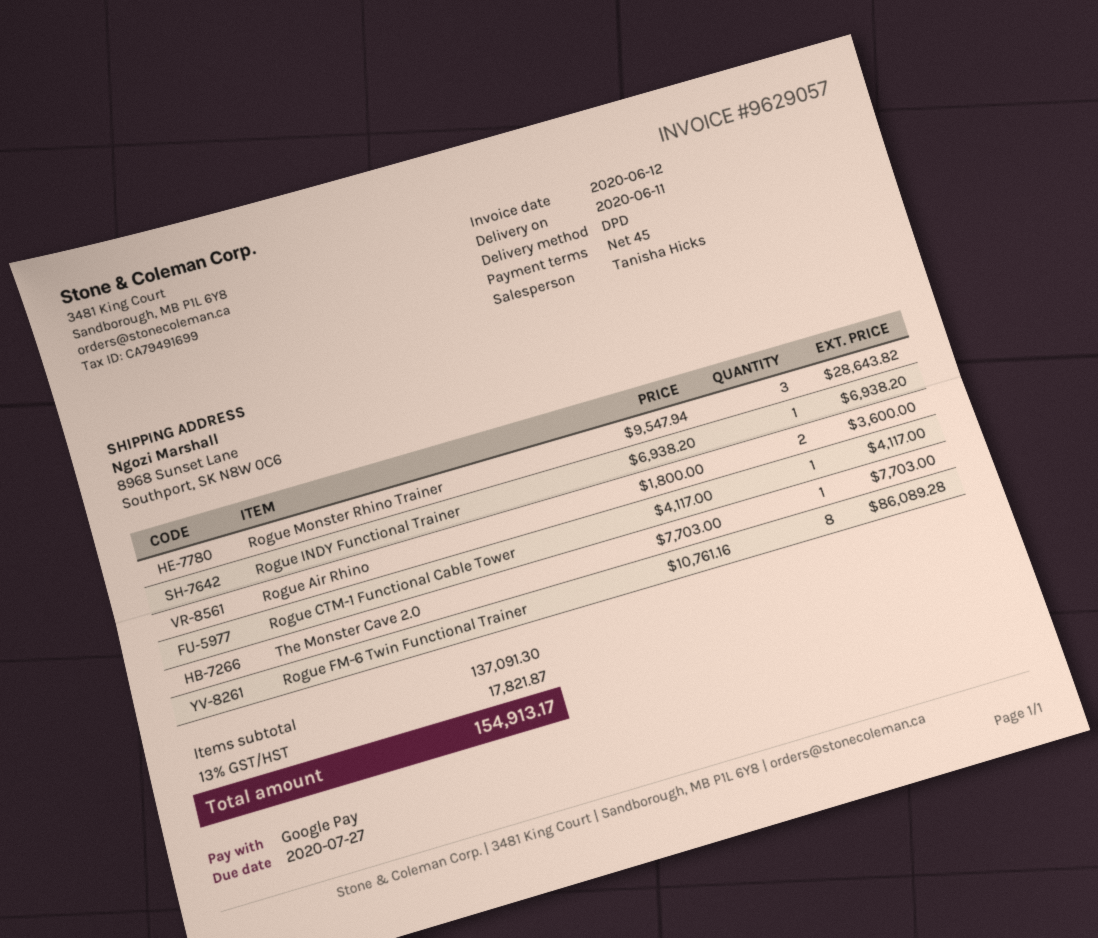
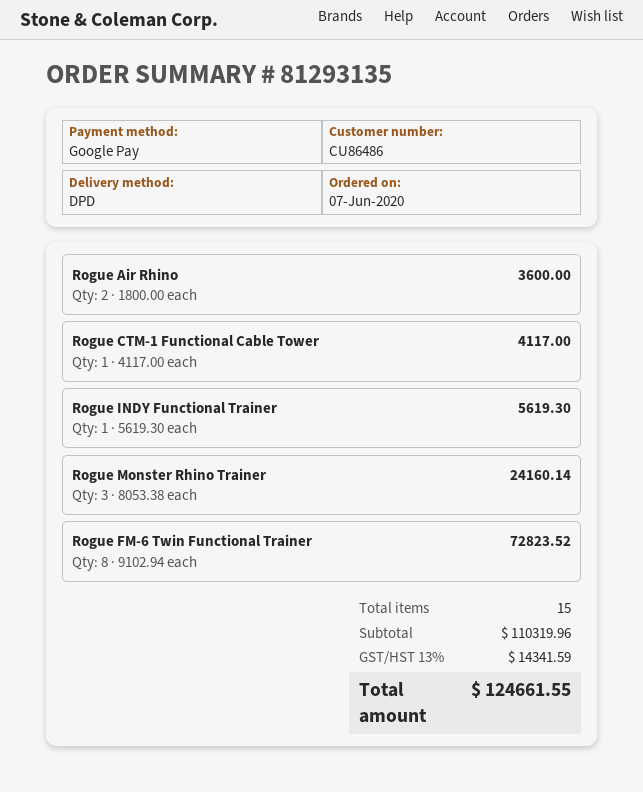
Rogue Monster Rhino Trainer: 3 x 9547.94 = 28643.82 -> 3 x 8053.38 = 24160.14
Rogue INDY Functional Trainer: 1 x 6938.20 = 6938.20 -> 1 x 5619.30 = 5619.30
The Monster Cave 2.0: 1 x 7703.00 = 7703.00 -> none
Rogue FM-6 Twin Functional Trainer: 8 x 10761.16 = 86089.28 -> 8 x 9102.94 = 72823.52
subtotal: 137091.30 -> 110319.96
tax: 13% = 17821.87 -> 13% = 14341.59
total: 154913.17 -> 124661.55

